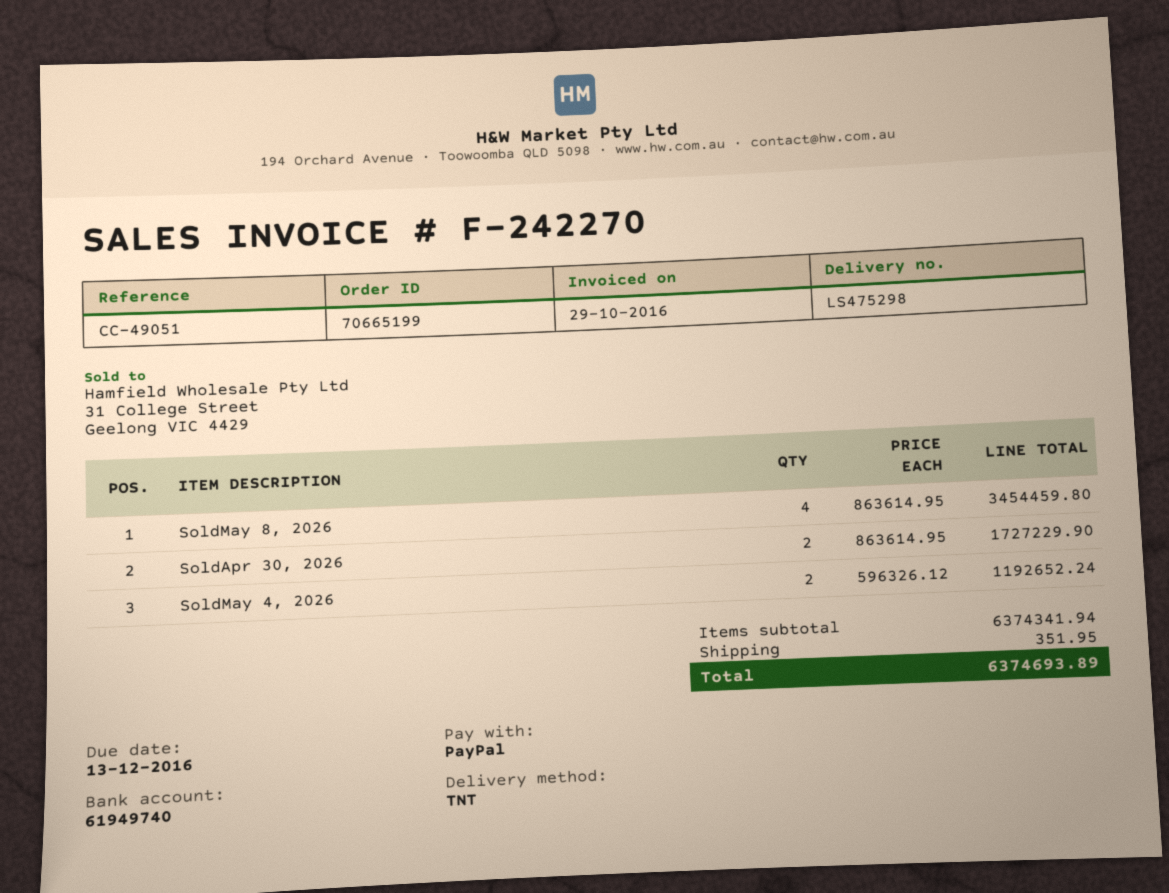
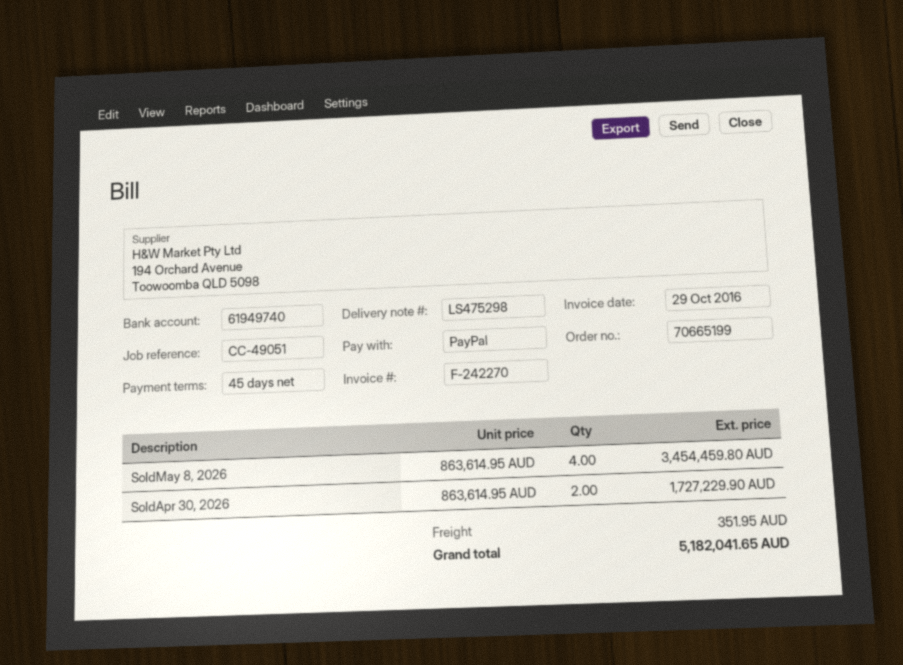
SoldMay 4, 2026: 2 x 596326.12 = 1192652.24 -> none
total: 6374693.89 -> 5182041.65

